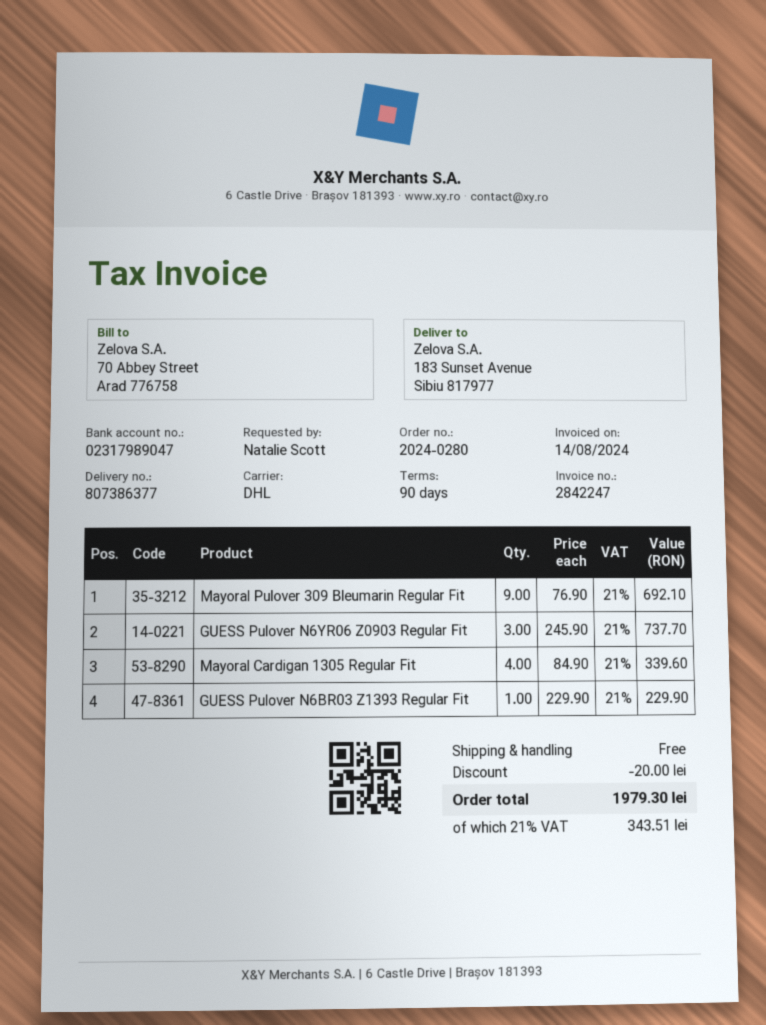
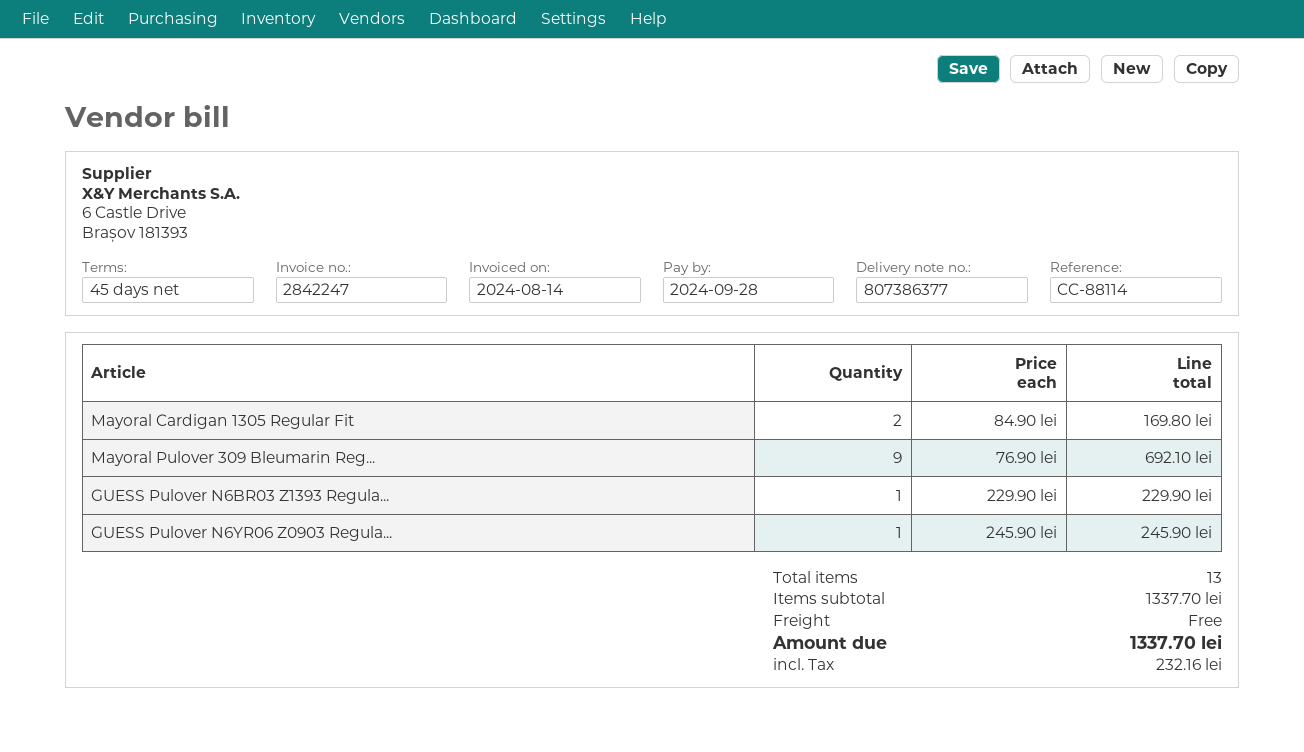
payment terms: 90 days -> 45 days
GUESS Pulover N6YR06 Z0903 Regular Fit: 3 x 245.90 = 737.70 -> 1 x 245.90 = 245.90
Mayoral Cardigan 1305 Regular Fit: 4 x 84.90 = 339.60 -> 2 x 84.90 = 169.80
discount: 20.00 -> none
tax: 343.51 -> 232.16
total: 1979.30 -> 1337.70

